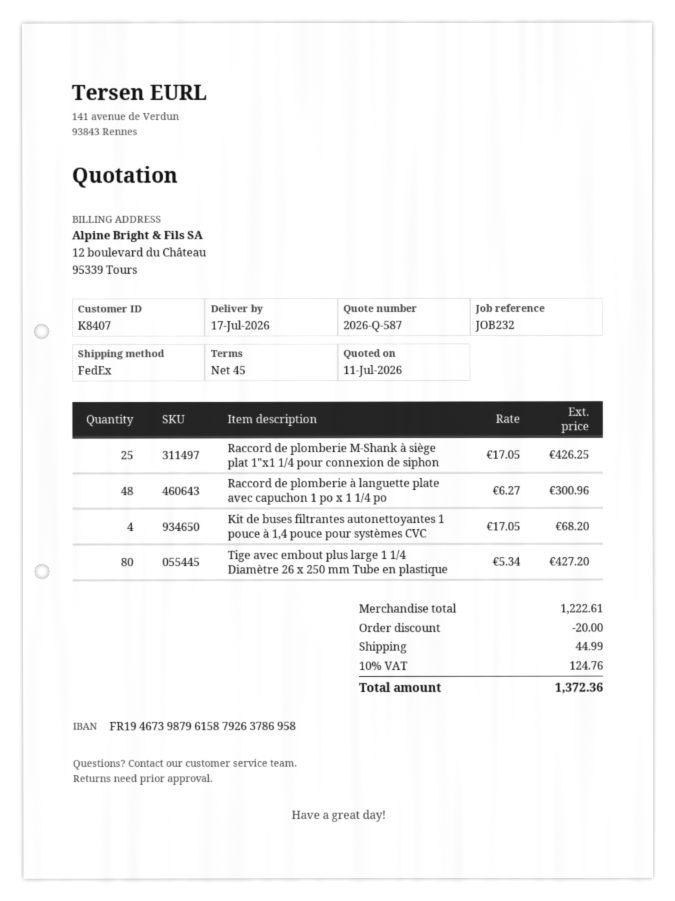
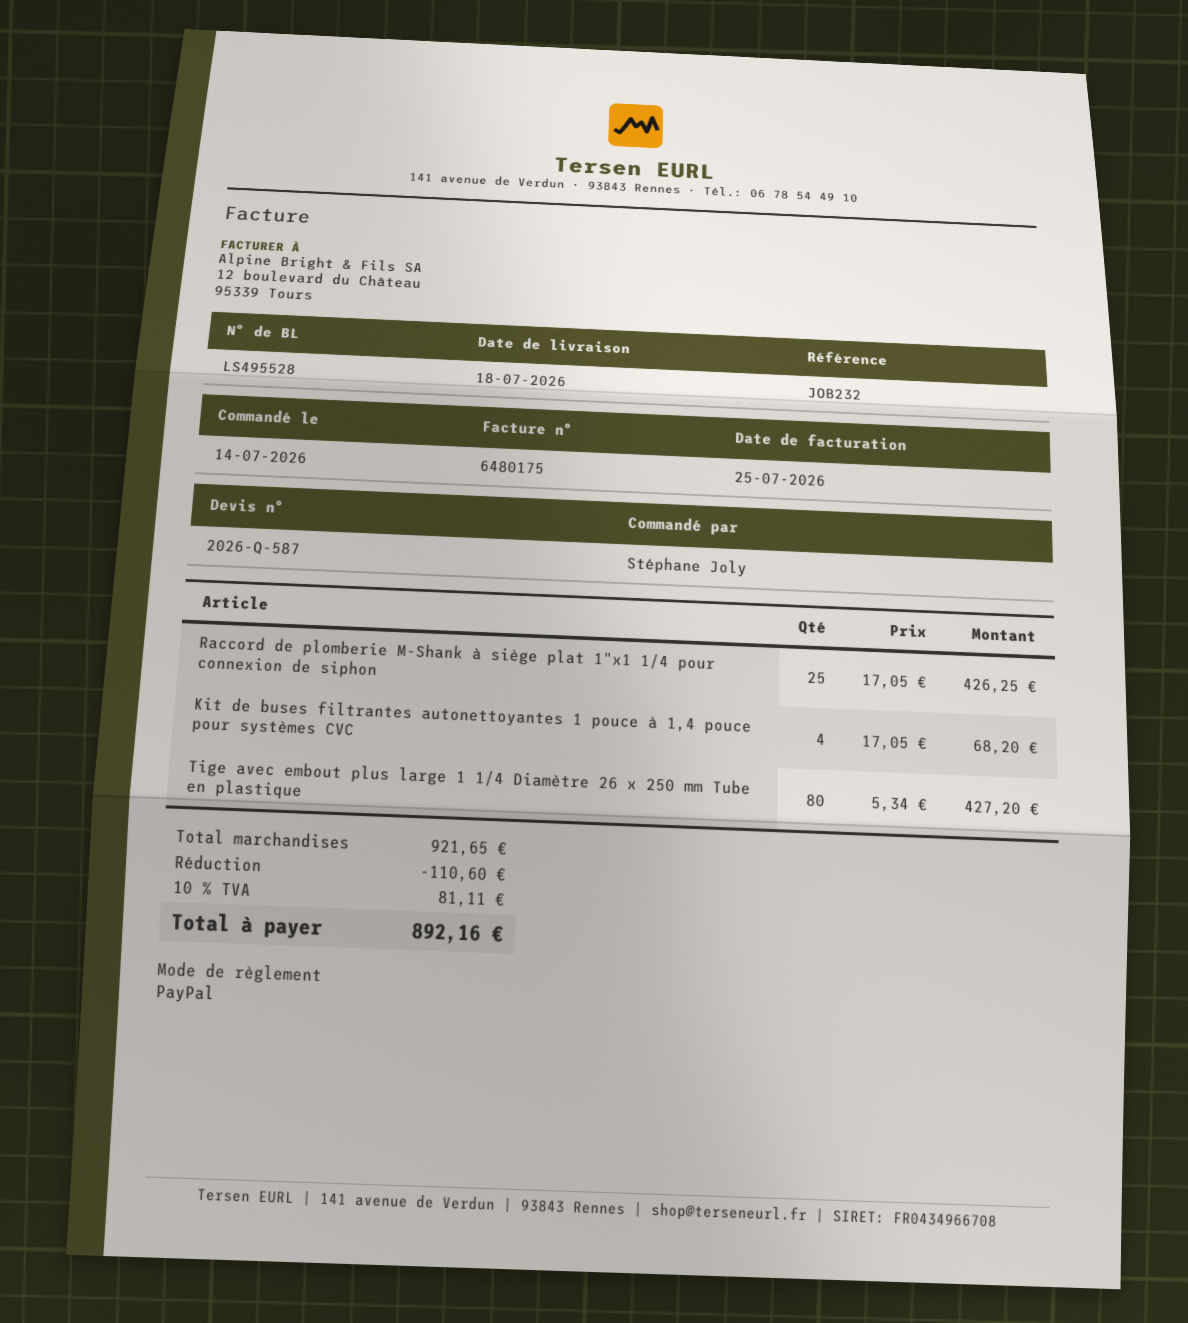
delivery date: 2026-07-17 -> 2026-07-18
Raccord de plomberie à languette plate avec capuchon 1 po x 1 1/4 po: 48 x 6.27 = 300.96 -> none
subtotal: 1222.61 -> 921.65
discount: 20.00 -> 110.60
shipping: 44.99 -> none
tax: 10% = 124.76 -> 10% = 81.11
total: 1372.36 -> 892.16

